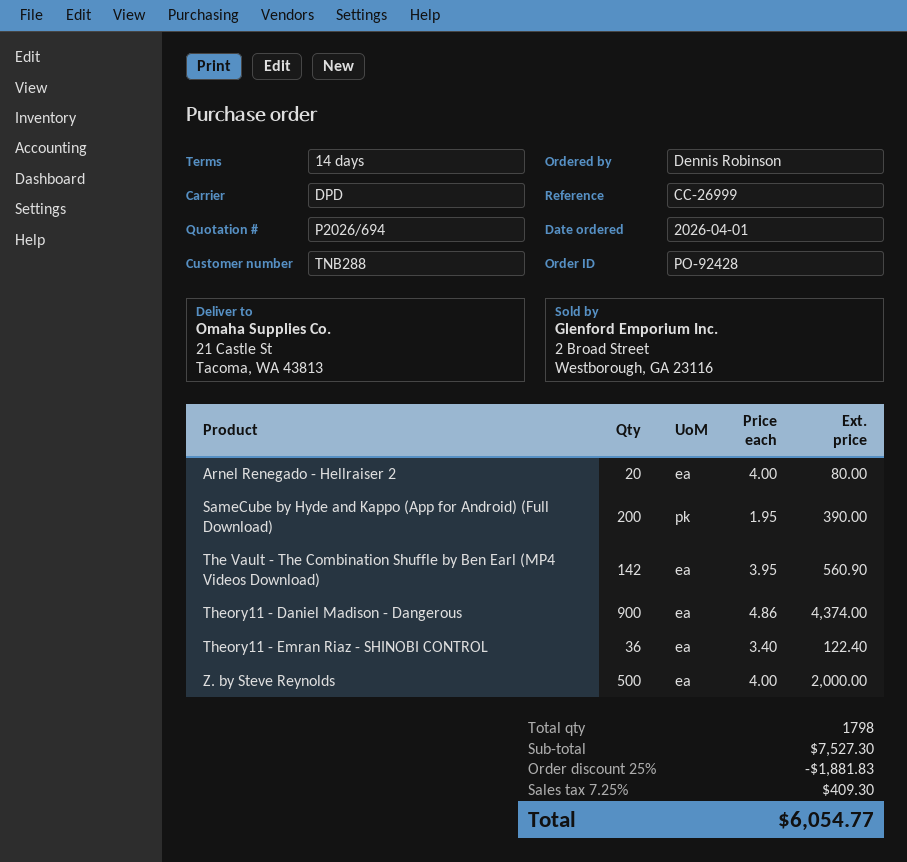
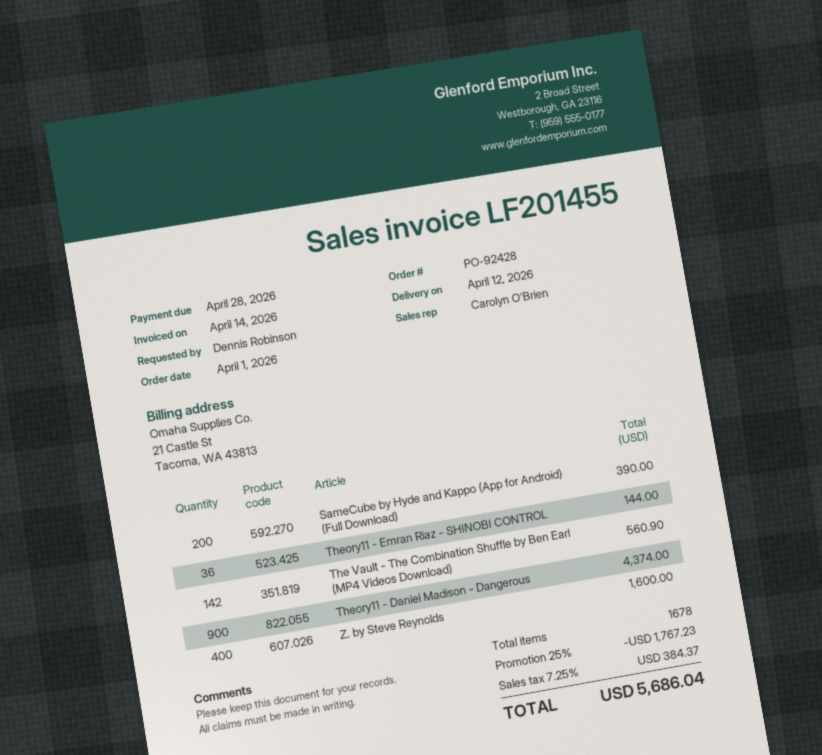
Arnel Renegado - Hellraiser 2: 20 for 80.00 -> none
Theory11 - Emran Riaz - SHINOBI CONTROL: 36 for 122.40 -> 36 for 144.00
Z. by Steve Reynolds: 500 for 2000.00 -> 400 for 1600.00
total quantity: 1798 -> 1678
discount: 25% = 1881.83 -> 25% = 1767.23
tax: 7.25% = 409.30 -> 7.25% = 384.37
total: 6054.77 -> 5686.04

